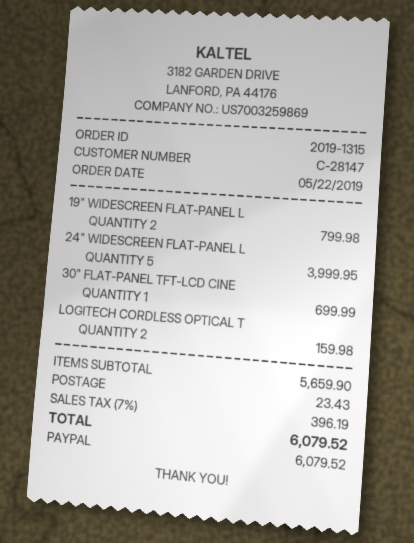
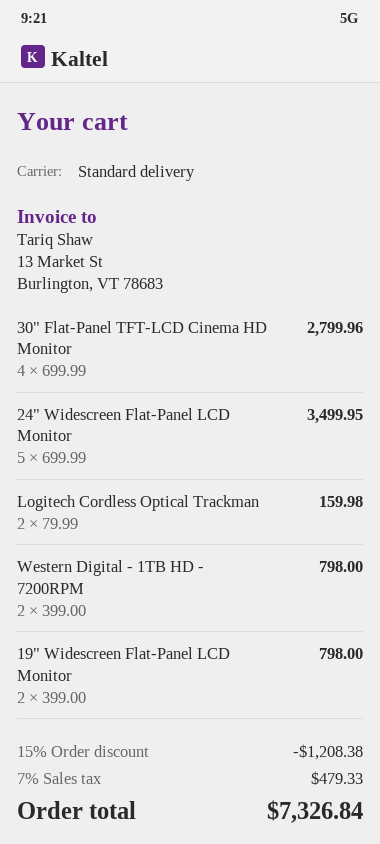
19" WIDESCREEN FLAT-PANEL L: 2 for 799.98 -> 2 for 798.00
24" WIDESCREEN FLAT-PANEL L: 5 for 3999.95 -> 5 for 3499.95
30" FLAT-PANEL TFT-LCD CINE: 1 for 699.99 -> 4 for 2799.96
Western Digital - 1TB HD - 7200RPM: none -> 2 for 798.00
discount: none -> 15% = 1208.38
shipping: 23.43 -> none
tax: 7% = 396.19 -> 7% = 479.33
total: 6079.52 -> 7326.84

